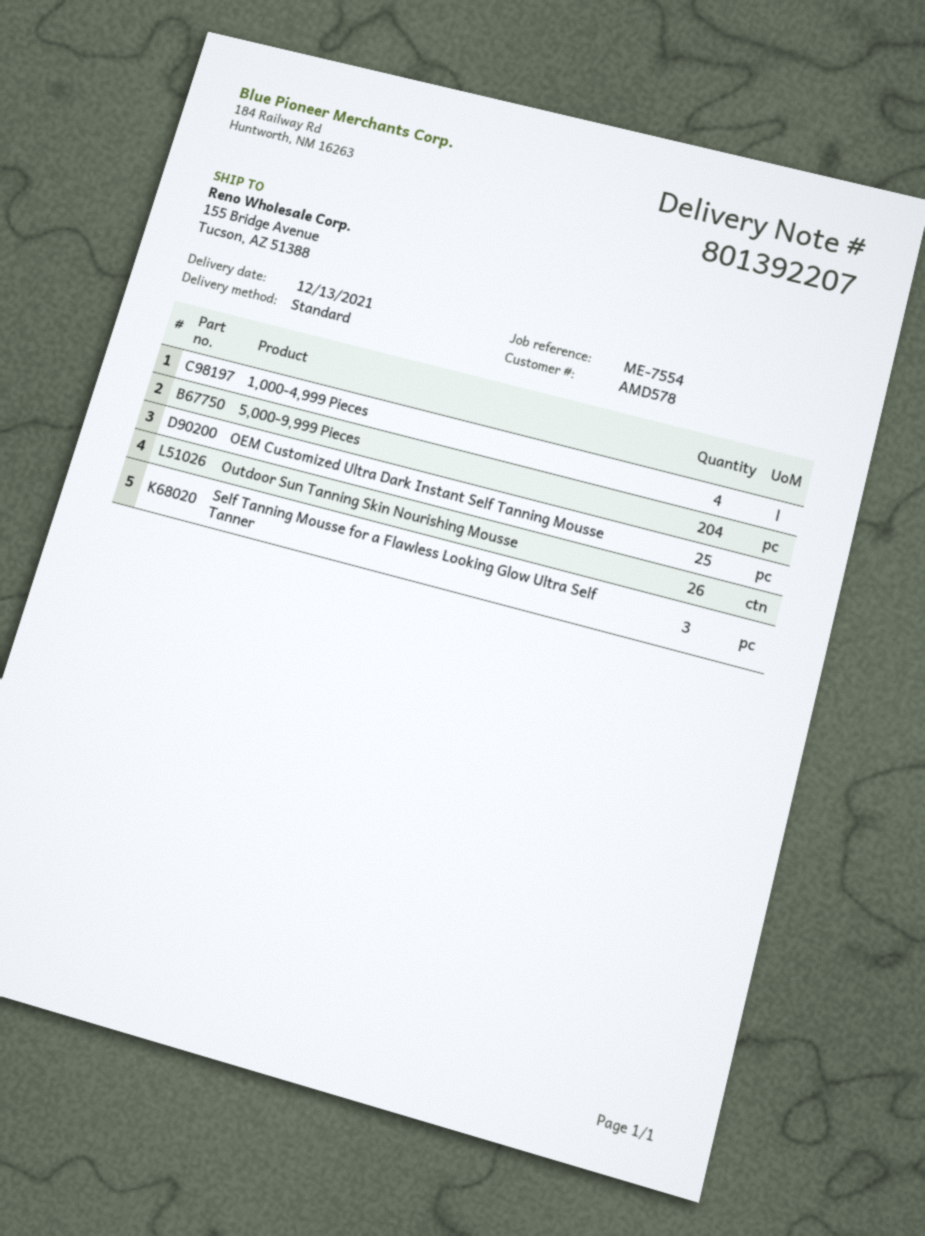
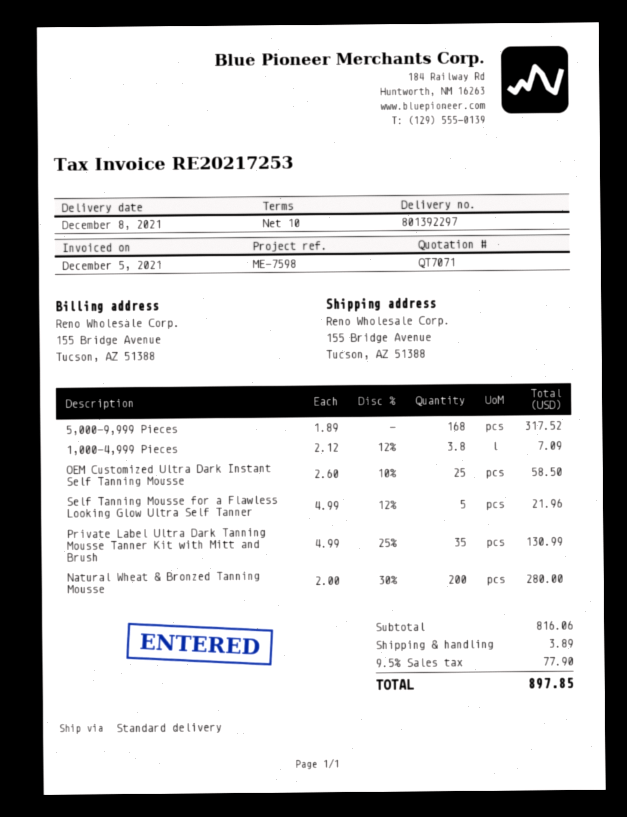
delivery note number: 801392207 -> 801392297
delivery date: 2021-12-13 -> 2021-12-08
reference: ME-7554 -> ME-7598
1,000-4,999 Pieces: 4 -> 3.8
5,000-9,999 Pieces: 204 -> 168
Outdoor Sun Tanning Skin Nourishing Mousse: 26 -> none
Self Tanning Mousse for a Flawless Looking Glow Ultra Self Tanner: 3 -> 5
Private Label Ultra Dark Tanning Mousse Tanner Kit with Mitt and Brush: none -> 35
Natural Wheat & Bronzed Tanning Mousse: none -> 200

